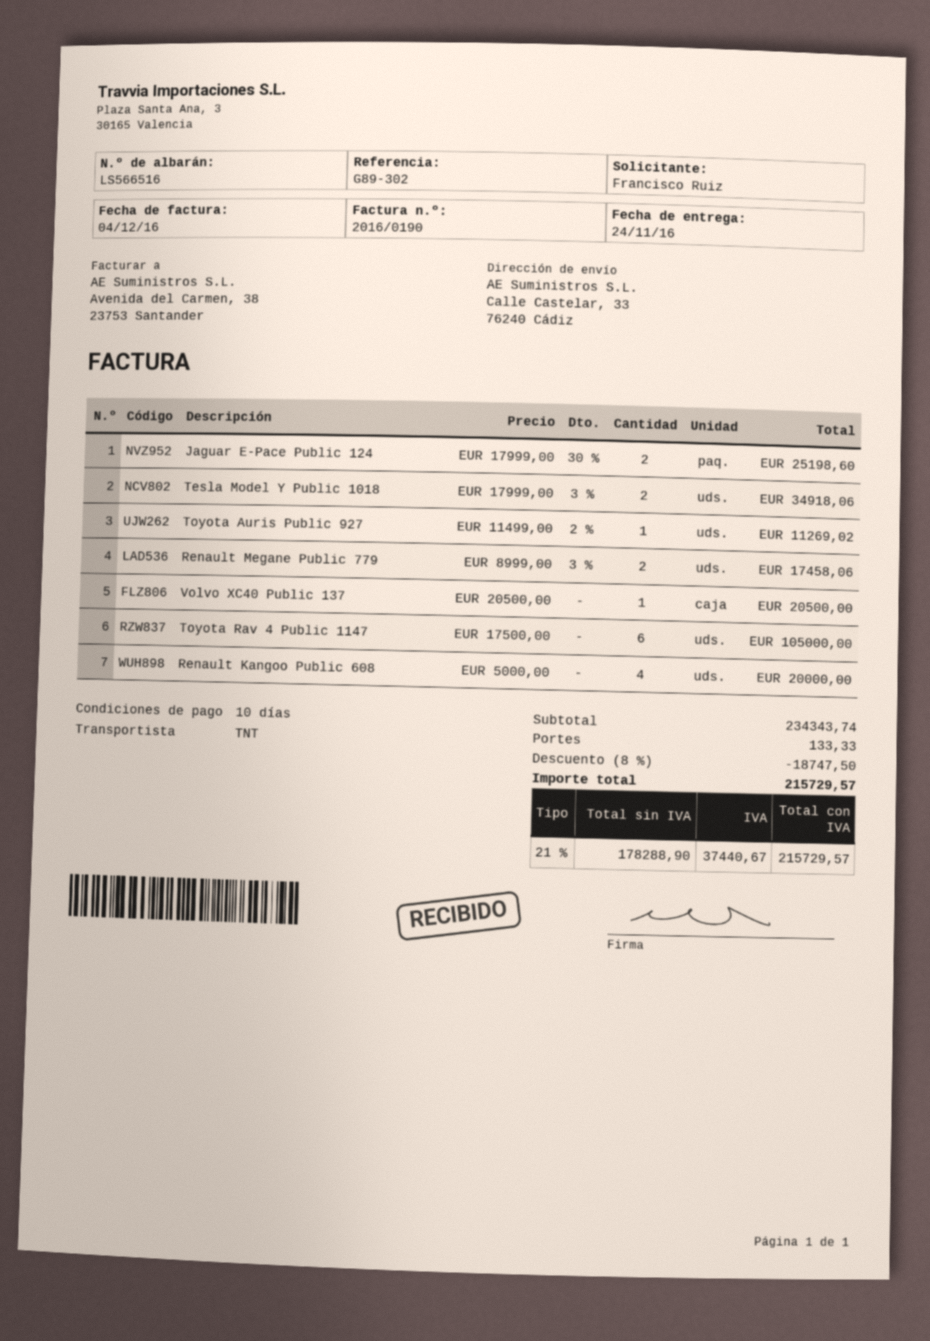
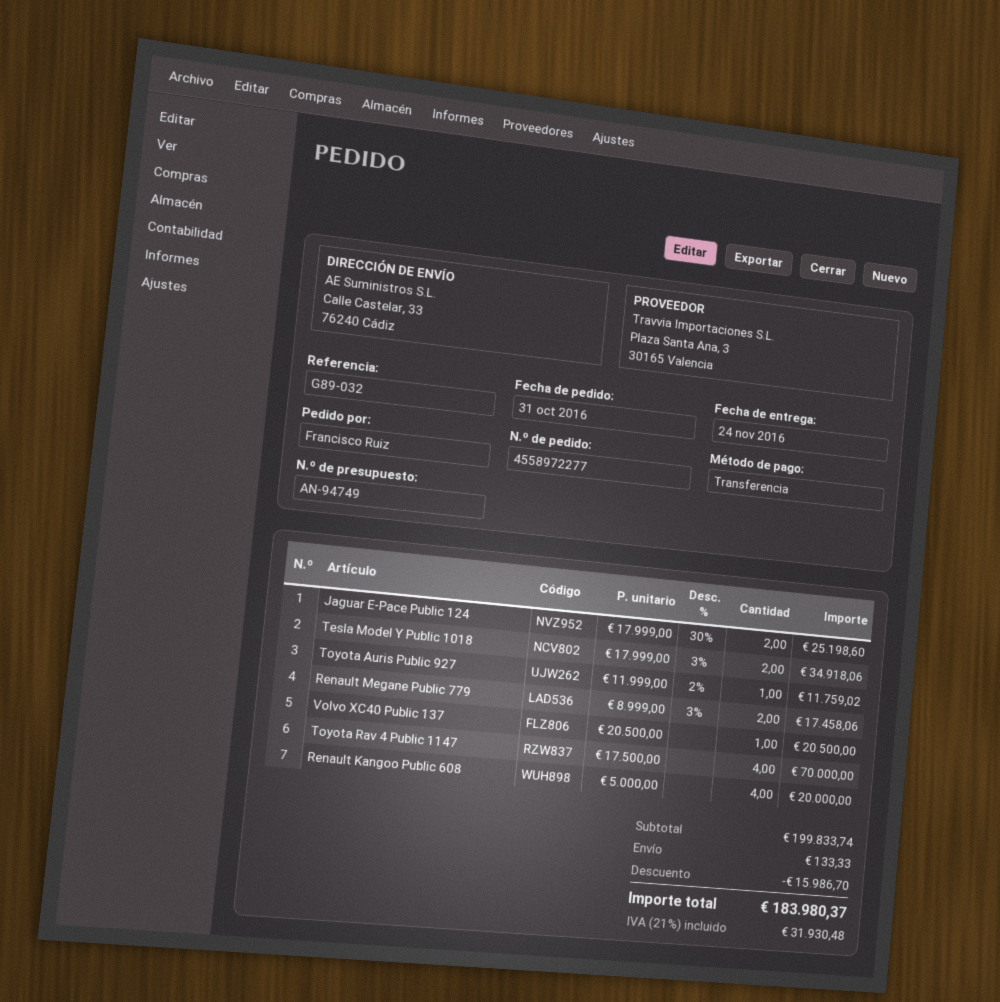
reference: G89-302 -> G89-032
Toyota Auris Public 927: 1 x 11499.00 - 2% = 11269.02 -> 1 x 11999.00 - 2% = 11759.02
Toyota Rav 4 Public 1147: 6 x 17500.00 = 105000.00 -> 4 x 17500.00 = 70000.00
subtotal: 234343.74 -> 199833.74
discount: 18747.50 -> 15986.70
tax: 21% = 37440.67 -> 21% = 31930.48
total: 215729.57 -> 183980.37

